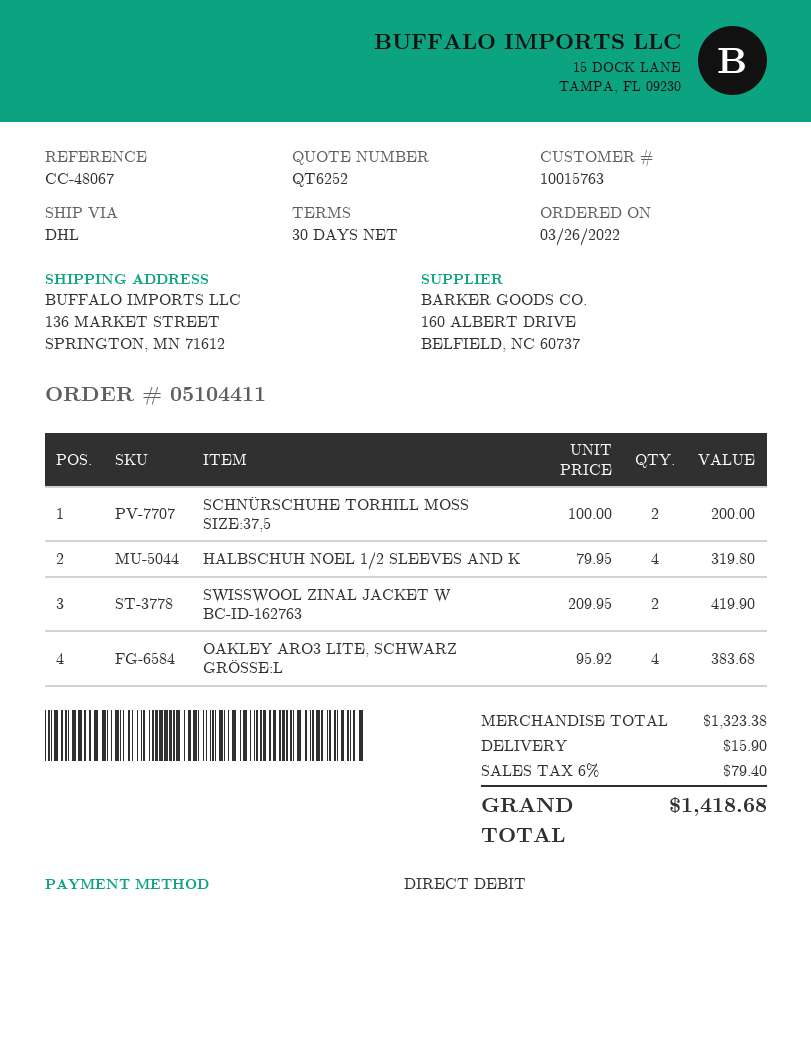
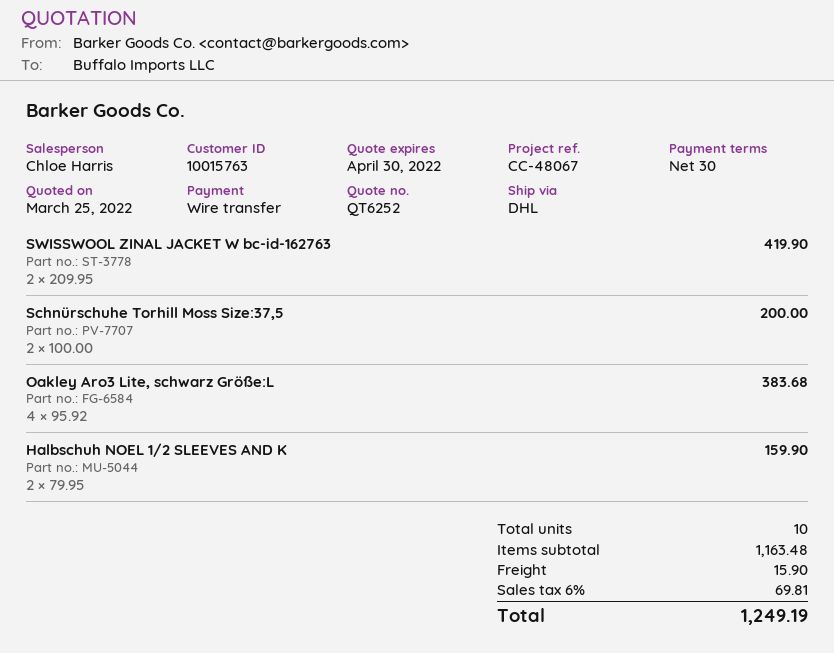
payment method: direct debit -> bank transfer
HALBSCHUH NOEL 1/2 SLEEVES AND K: 4 x 79.95 = 319.80 -> 2 x 79.95 = 159.90
subtotal: 1323.38 -> 1163.48
tax: 6% = 79.40 -> 6% = 69.81
total: 1418.68 -> 1249.19

